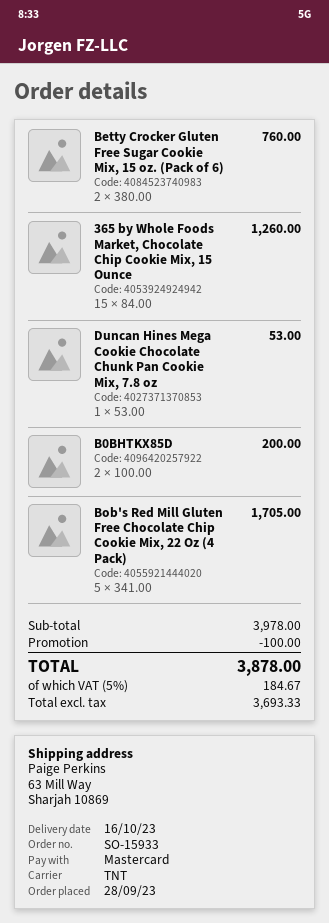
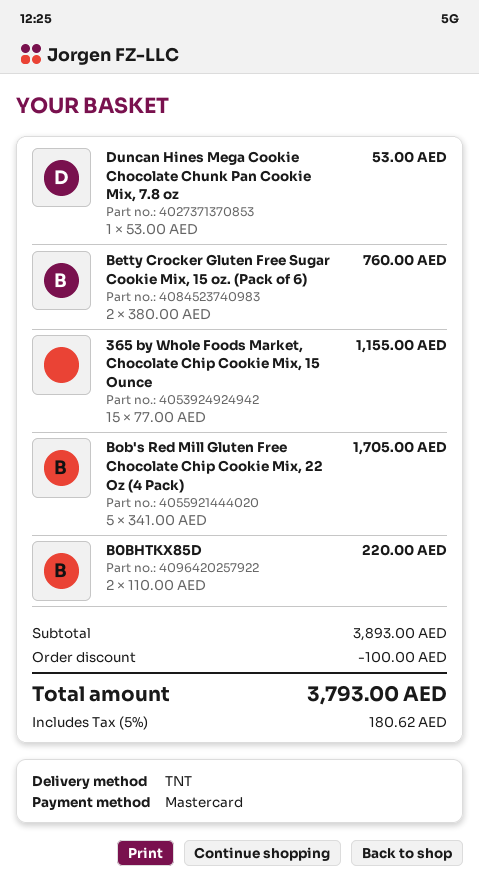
365 by Whole Foods Market, Chocolate Chip Cookie Mix, 15 Ounce: 15 x 84.00 = 1260.00 -> 15 x 77.00 = 1155.00
B0BHTKX85D: 2 x 100.00 = 200.00 -> 2 x 110.00 = 220.00
subtotal: 3978.00 -> 3893.00
tax: 5% = 184.67 -> 5% = 180.62
total: 3878.00 -> 3793.00

